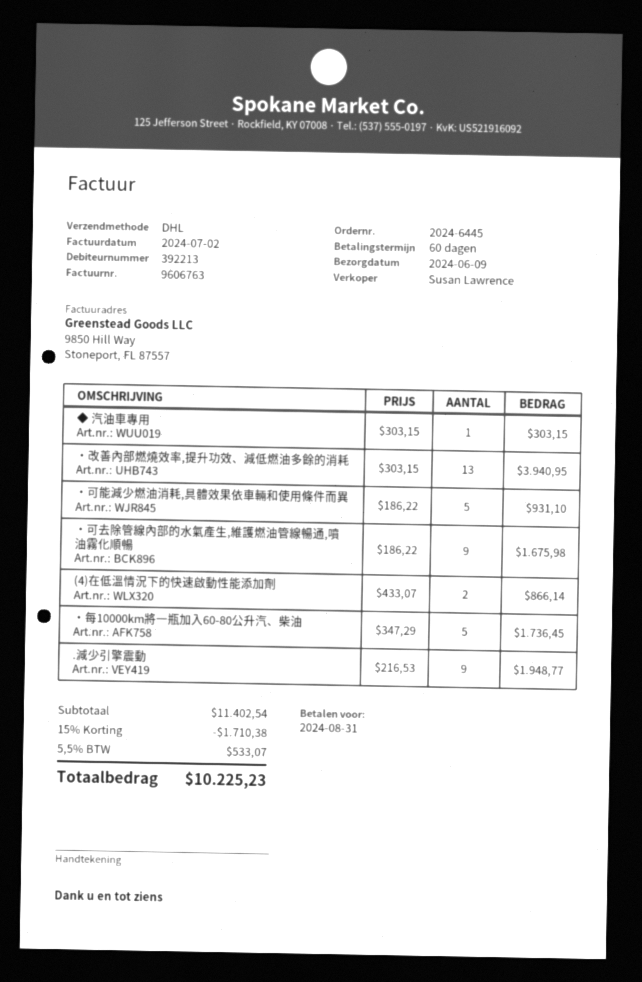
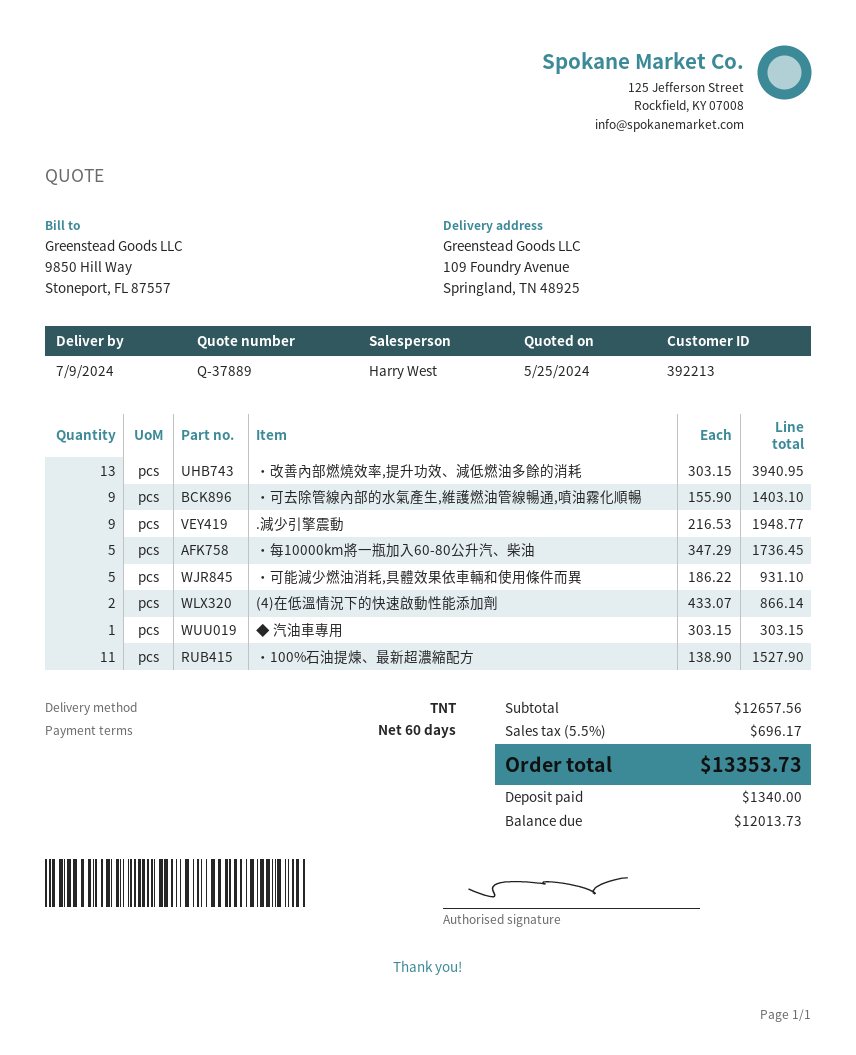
delivery date: 2024-06-09 -> 2024-07-09
sales rep: Susan Lawrence -> Harry West
shipping method: DHL -> TNT
‧可去除管線內部的水氣產生,維護燃油管線暢通,噴油霧化順暢: 9 x 186.22 = 1675.98 -> 9 x 155.90 = 1403.10
‧100%石油提煉、最新超濃縮配方: none -> 11 x 138.90 = 1527.90
subtotal: 11402.54 -> 12657.56
discount: 15% = 1710.38 -> none
tax: 5.5% = 533.07 -> 5.5% = 696.17
total: 10225.23 -> 13353.73

